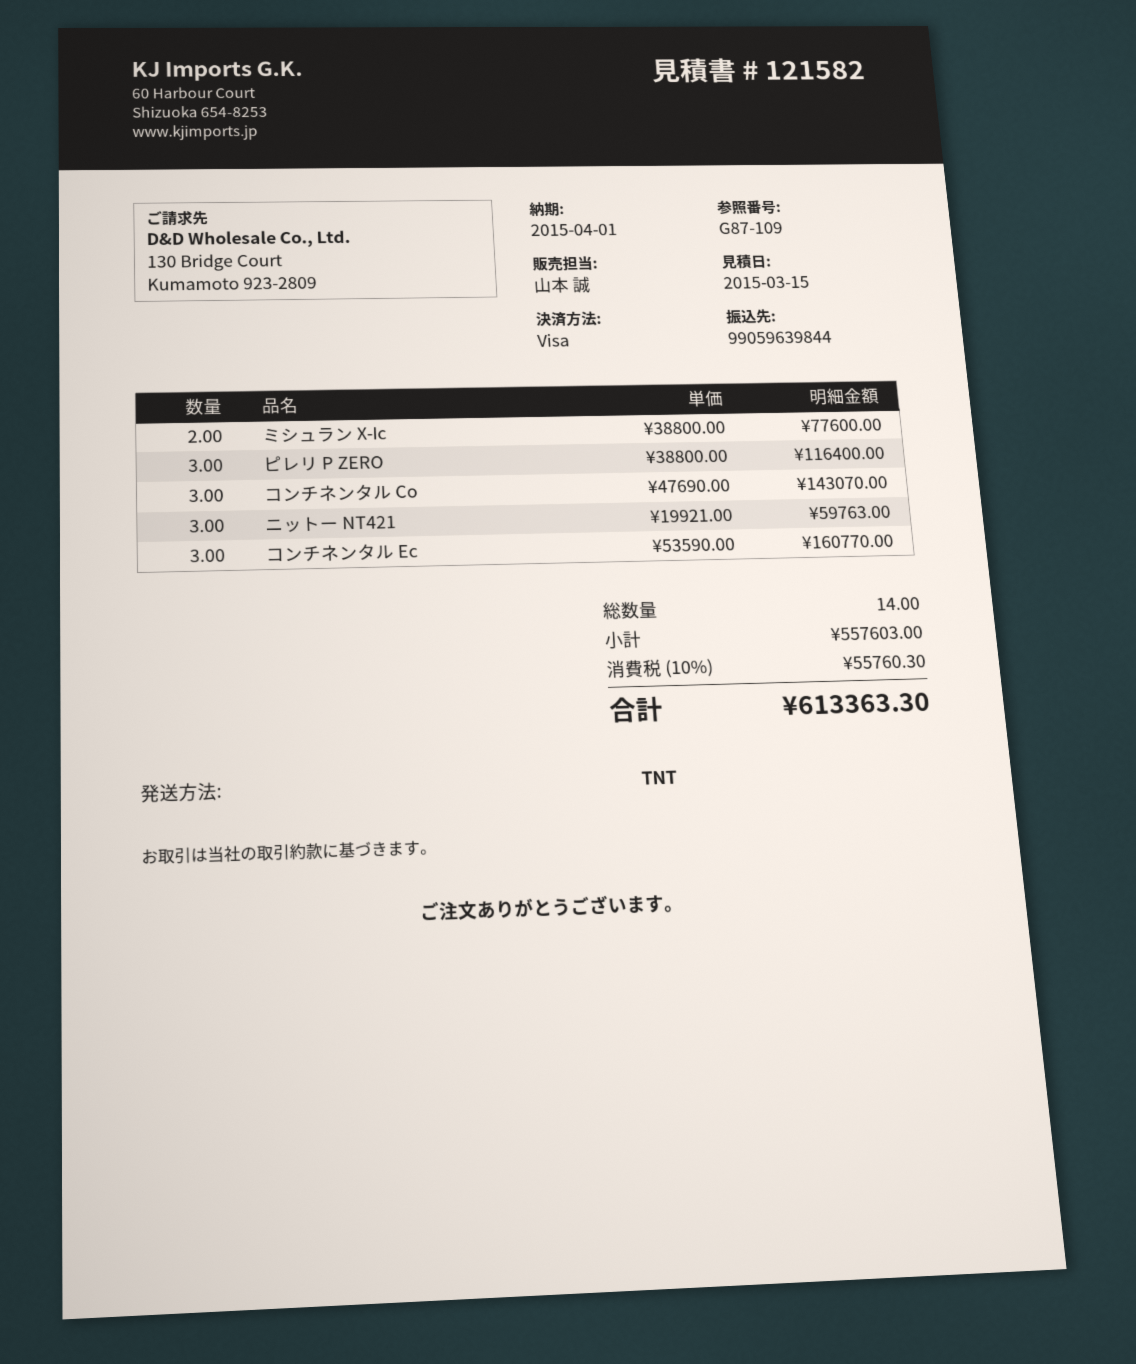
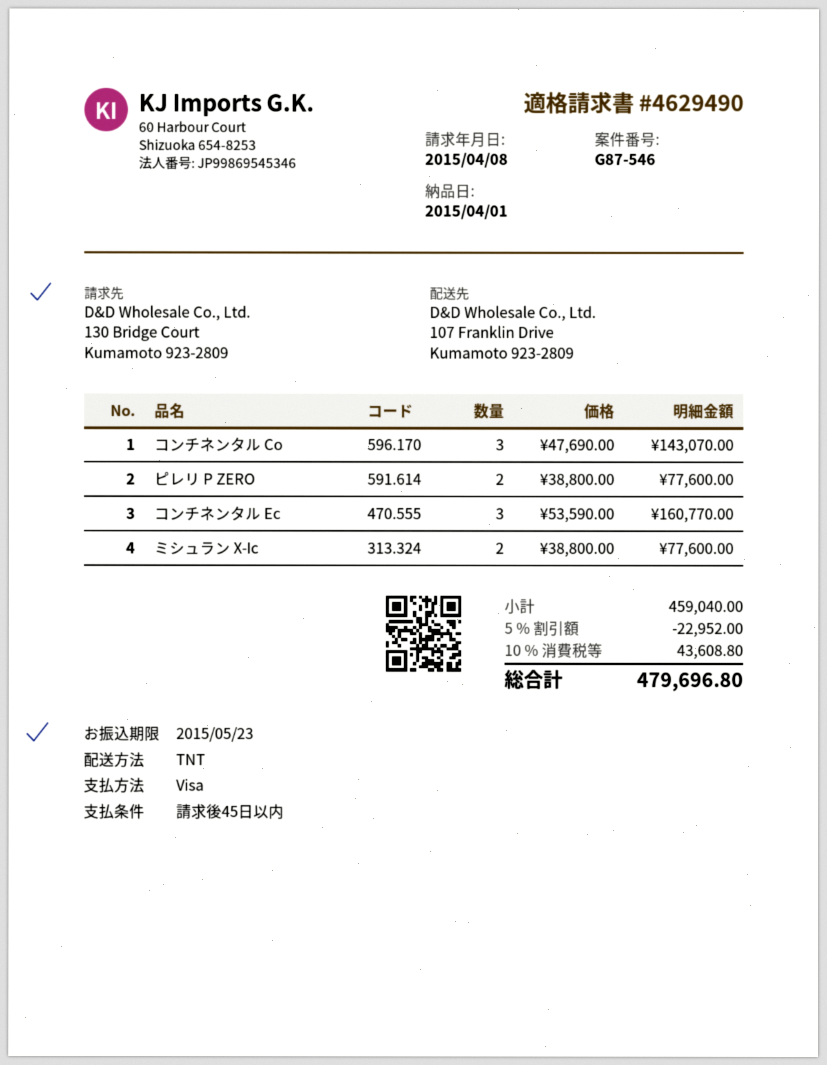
reference: G87-109 -> G87-546
ピレリ P ZERO: 3 x 38800.00 = 116400.00 -> 2 x 38800.00 = 77600.00
ニットー NT421: 3 x 19921.00 = 59763.00 -> none
subtotal: 557603.00 -> 459040.00
discount: none -> 5% = 22952.00
tax: 10% = 55760.30 -> 10% = 43608.80
total: 613363.30 -> 479696.80

